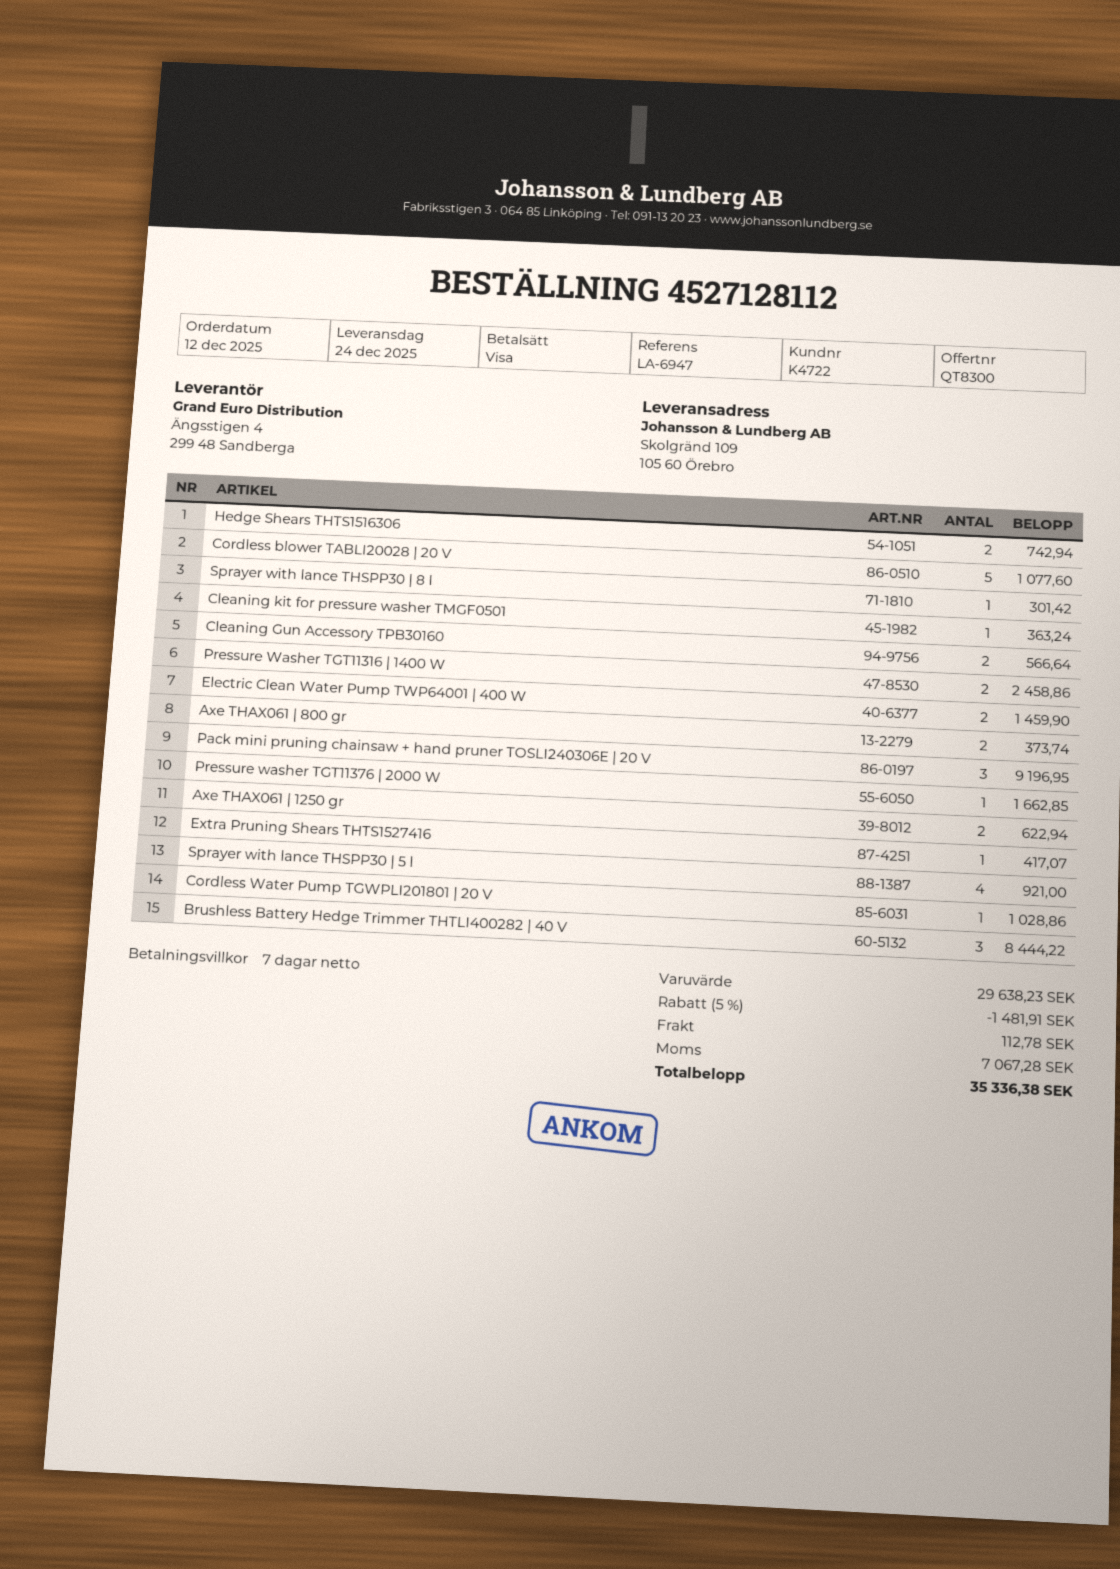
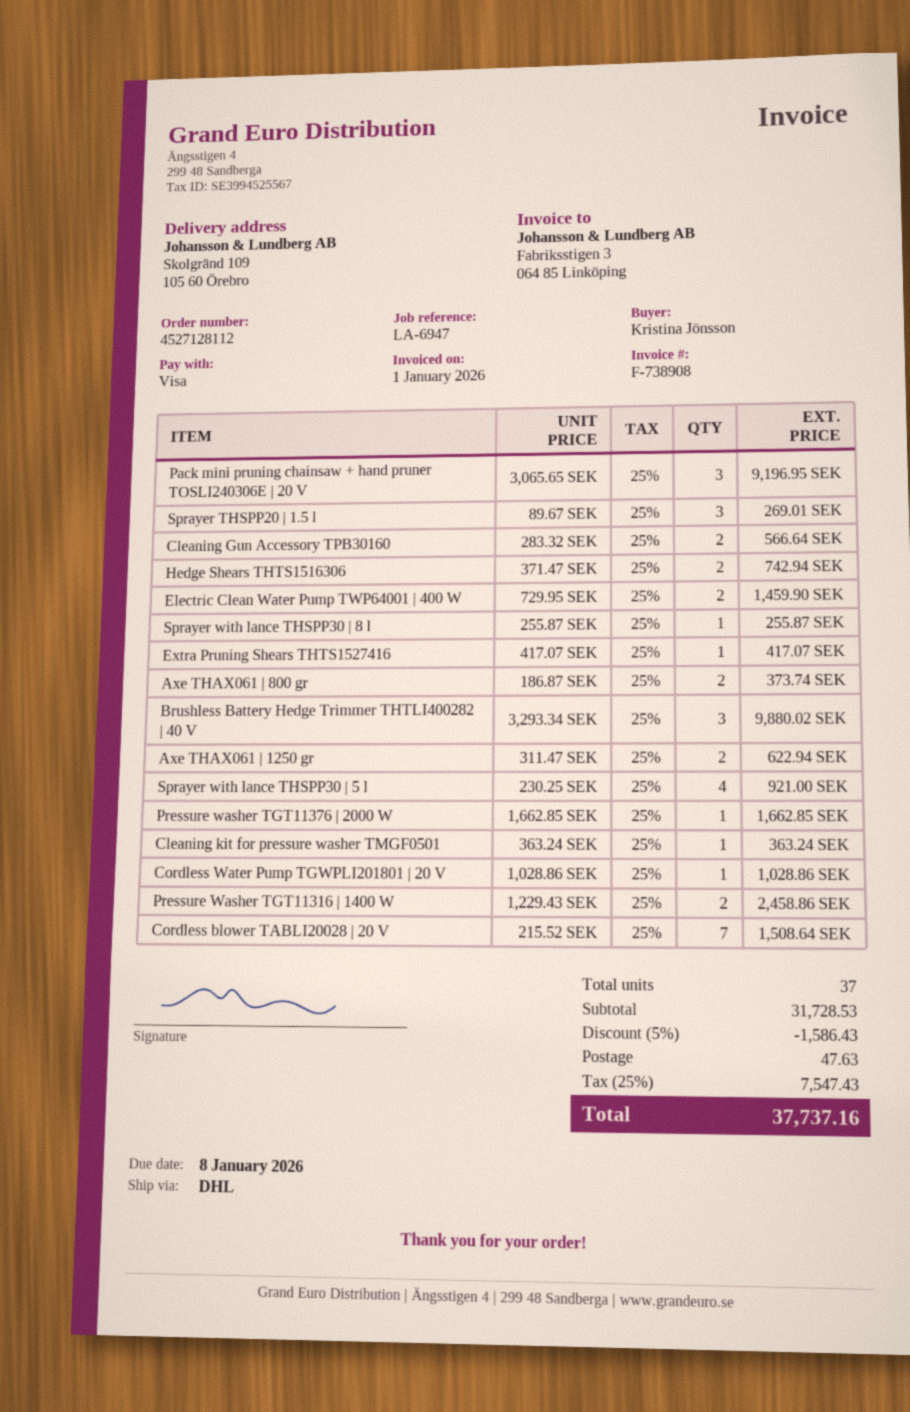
Cordless blower TABLI20028 | 20 V: 5 for 1077.60 -> 7 for 1508.64
Sprayer with lance THSPP30 | 8 l: 1 for 301.42 -> 1 for 255.87
Brushless Battery Hedge Trimmer THTLI400282 | 40 V: 3 for 8444.22 -> 3 for 9880.02
Sprayer THSPP20 | 1.5 l: none -> 3 for 269.01
subtotal: 29638.23 -> 31728.53
discount: 5% = 1481.91 -> 5% = 1586.43
shipping: 112.78 -> 47.63
tax: 7067.28 -> 7547.43
total: 35336.38 -> 37737.16

